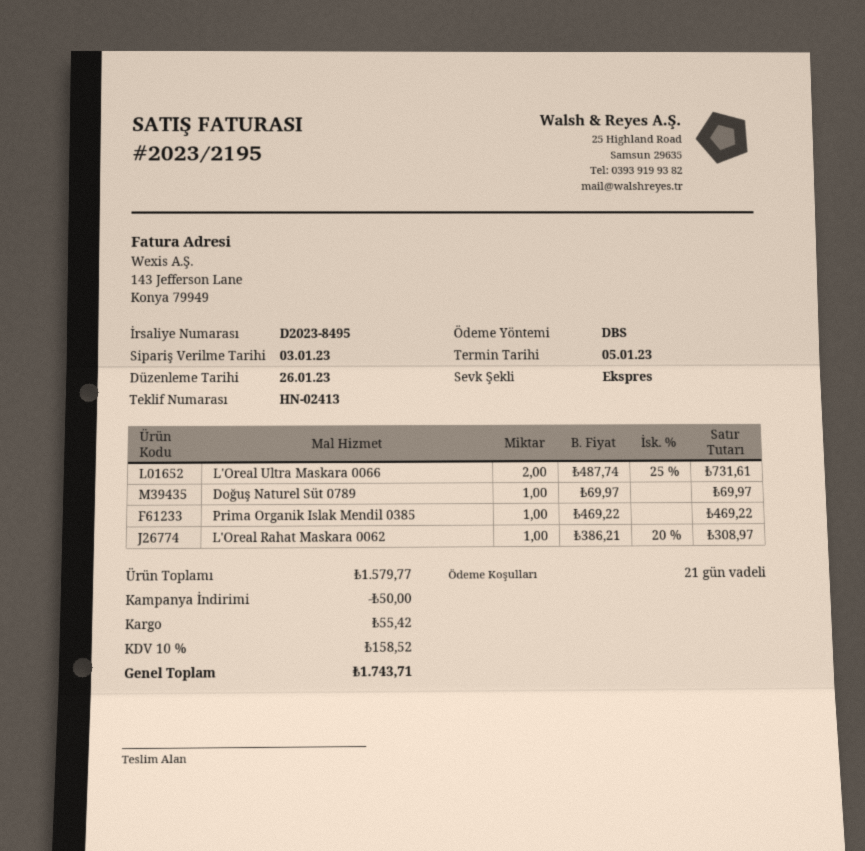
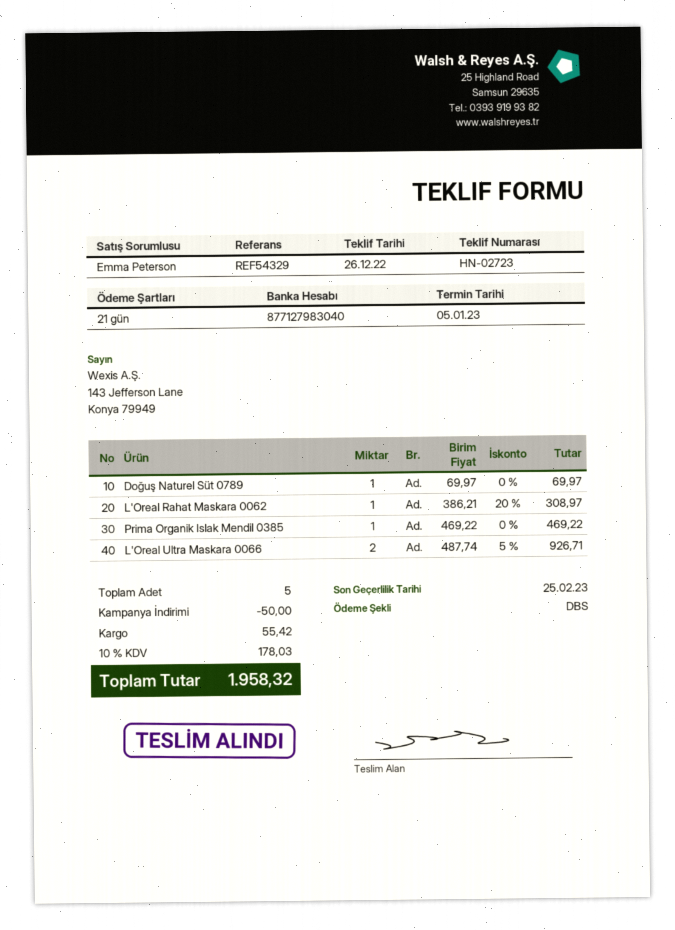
quote number: HN-02413 -> HN-02723
L'Oreal Ultra Maskara 0066: 2 x 487.74 - 25% = 731.61 -> 2 x 487.74 - 5% = 926.71
tax: 10% = 158.52 -> 10% = 178.03
total: 1743.71 -> 1958.32

